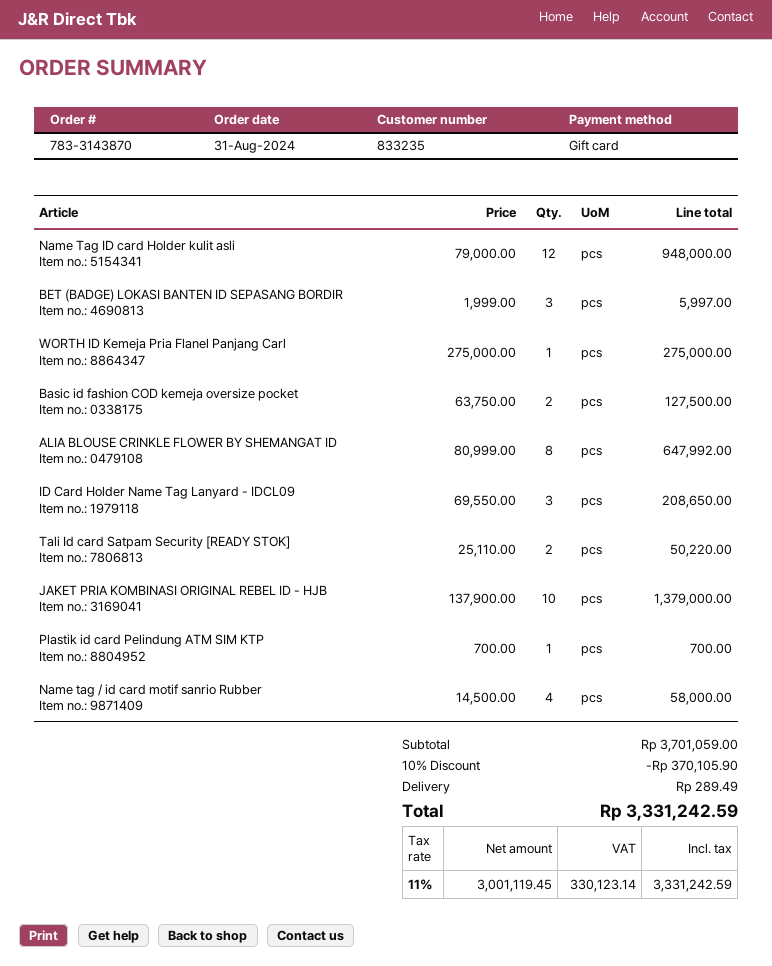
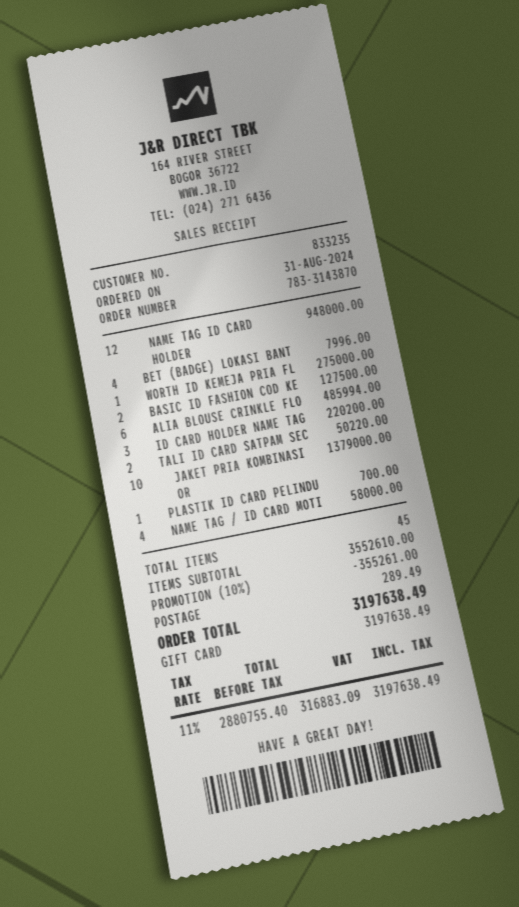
BET (BADGE) LOKASI BANTEN ID SEPASANG BORDIR: 3 for 5997.00 -> 4 for 7996.00
ALIA BLOUSE CRINKLE FLOWER BY SHEMANGAT ID: 8 for 647992.00 -> 6 for 485994.00
ID Card Holder Name Tag Lanyard - IDCL09: 3 for 208650.00 -> 3 for 220200.00
subtotal: 3701059.00 -> 3552610.00
discount: 10% = 370105.90 -> 10% = 355261.00
net: 3001119.45 -> 2880755.40
tax: 11% = 330123.14 -> 11% = 316883.09
total: 3331242.59 -> 3197638.49

